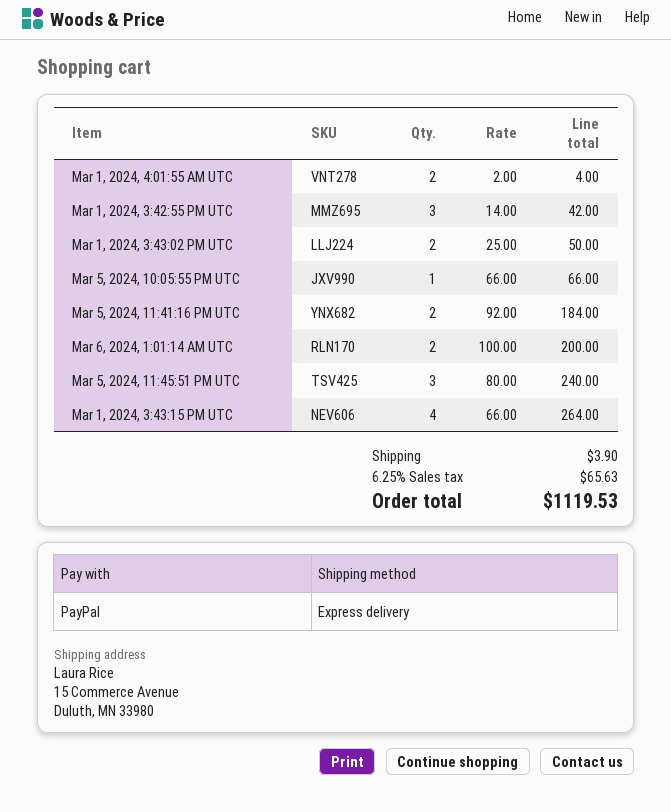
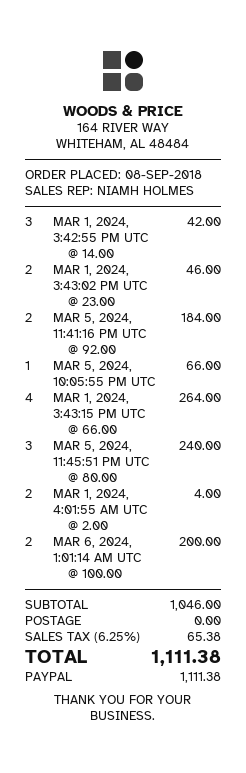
Mar 1, 2024, 3:43:02 PM UTC: 2 x 25.00 = 50.00 -> 2 x 23.00 = 46.00
shipping: 3.90 -> 0.00
tax: 6.25% = 65.63 -> 6.25% = 65.38
total: 1119.53 -> 1111.38

